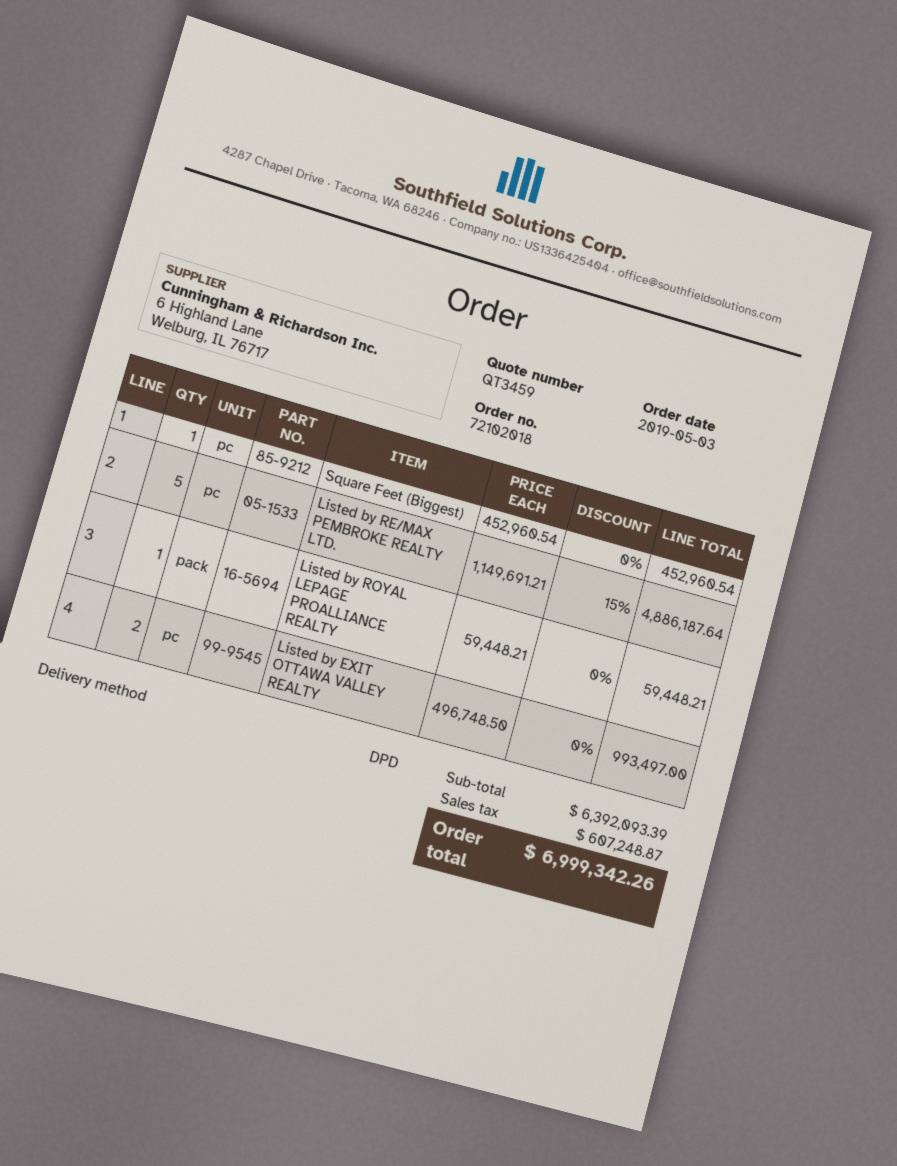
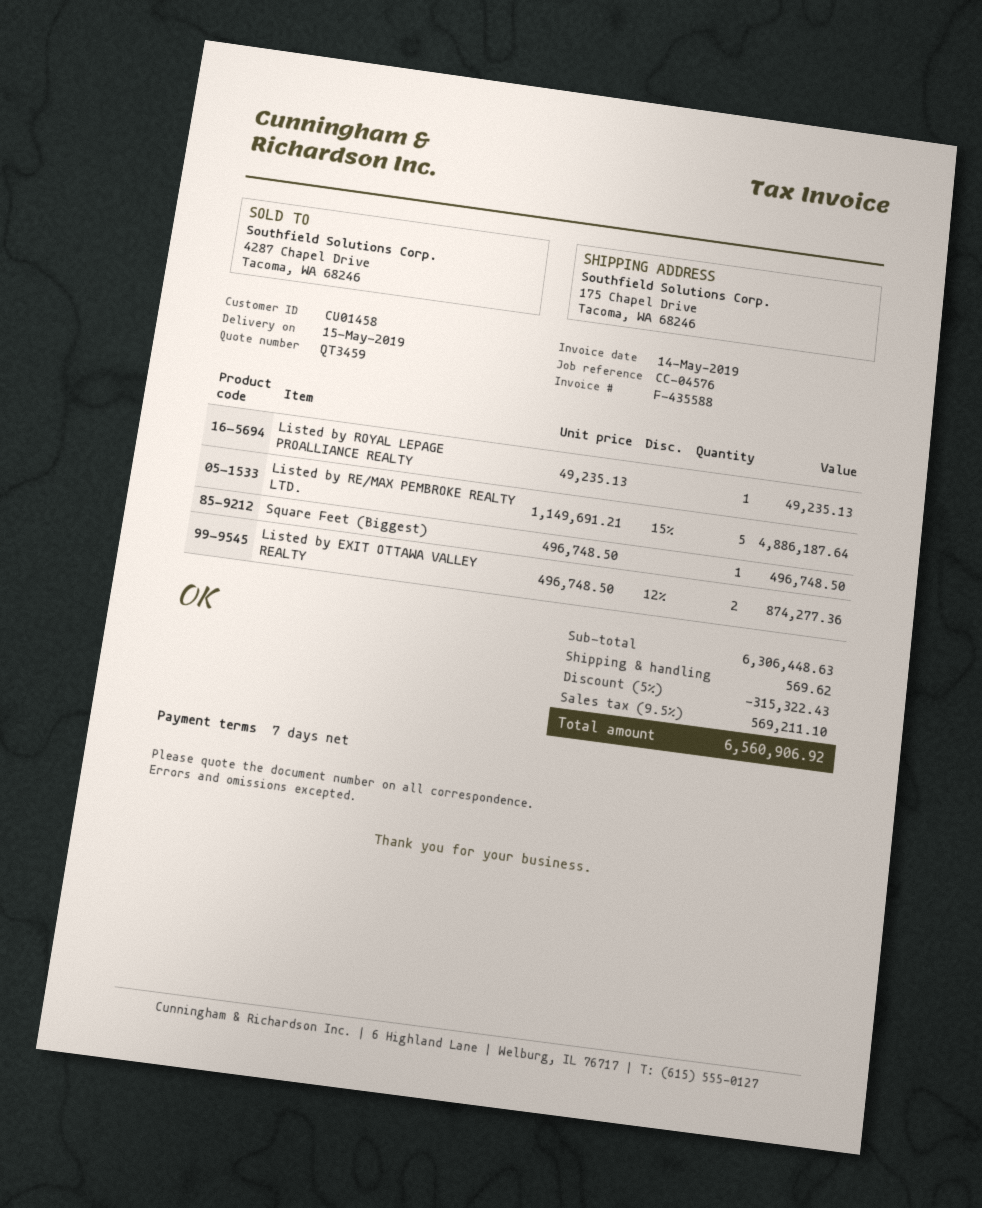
Square Feet (Biggest): 1 x 452960.54 = 452960.54 -> 1 x 496748.50 = 496748.50
Listed by ROYAL LEPAGE PROALLIANCE REALTY: 1 x 59448.21 = 59448.21 -> 1 x 49235.13 = 49235.13
Listed by EXIT OTTAWA VALLEY REALTY: 2 x 496748.50 = 993497.00 -> 2 x 496748.50 - 12% = 874277.36
subtotal: 6392093.39 -> 6306448.63
discount: none -> 5% = 315322.43
shipping: none -> 569.62
tax: 607248.87 -> 569211.10
total: 6999342.26 -> 6560906.92

